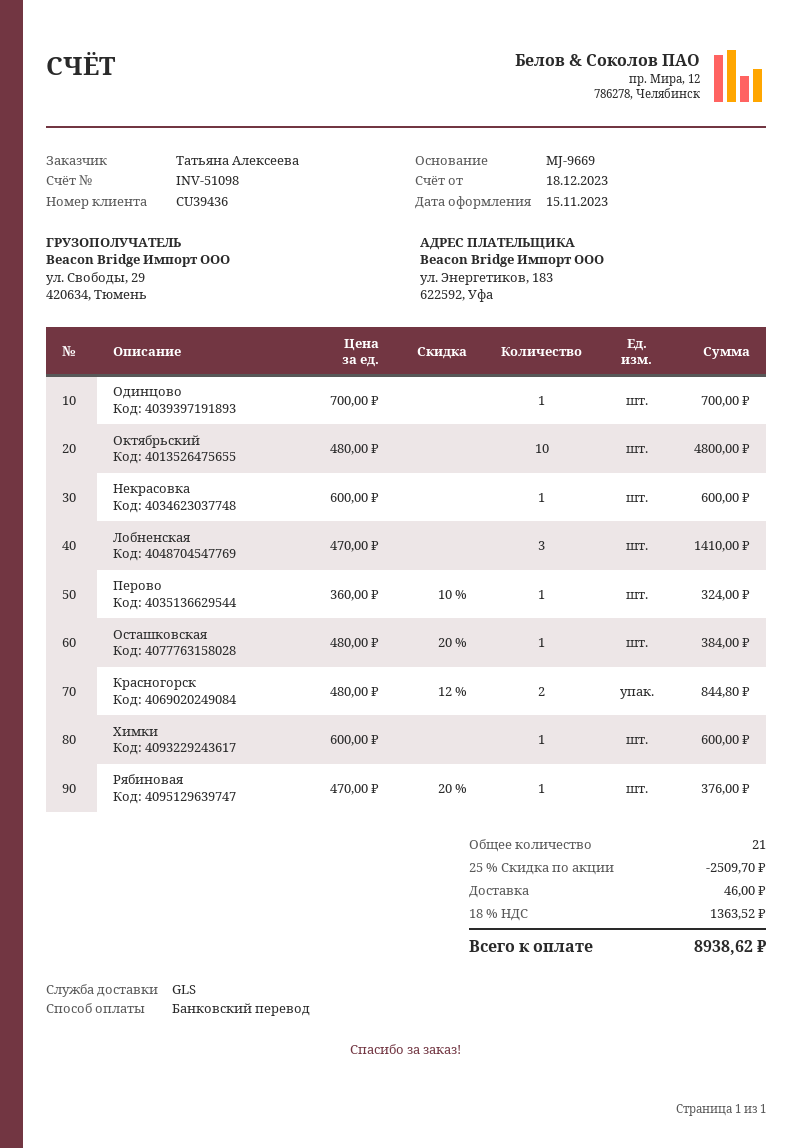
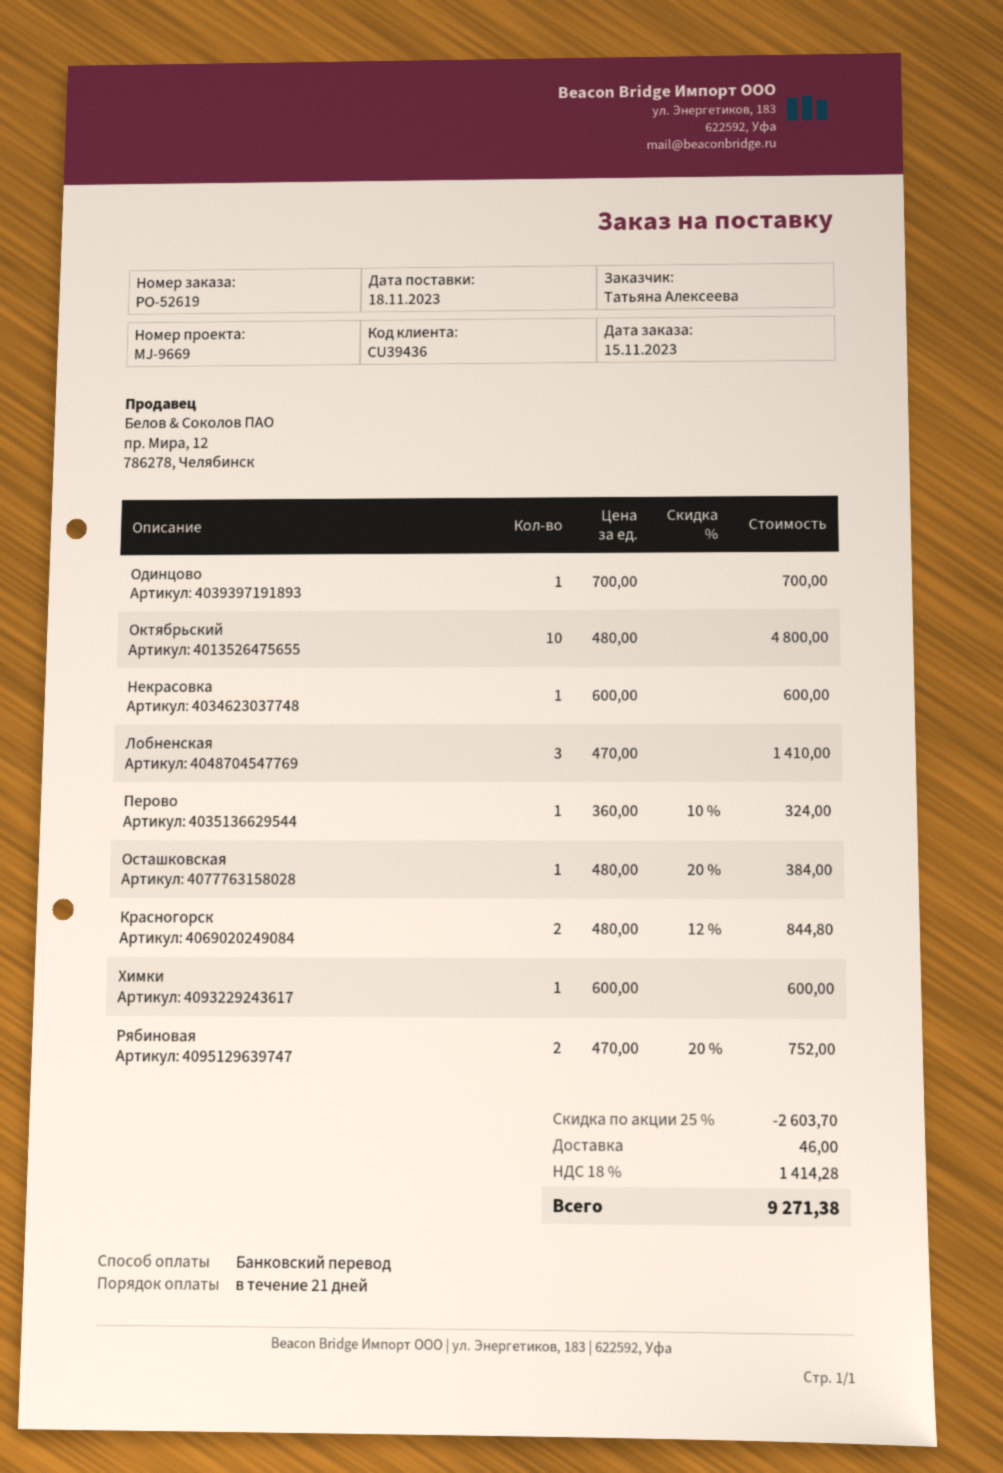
Рябиновая: 1 x 470.00 - 20% = 376.00 -> 2 x 470.00 - 20% = 752.00
discount: 25% = 2509.70 -> 25% = 2603.70
tax: 18% = 1363.52 -> 18% = 1414.28
total: 8938.62 -> 9271.38

